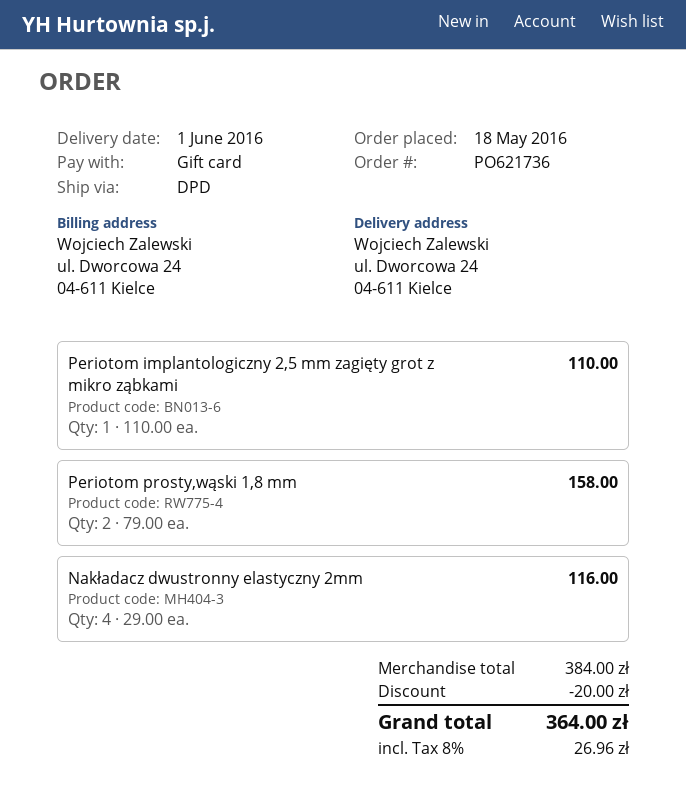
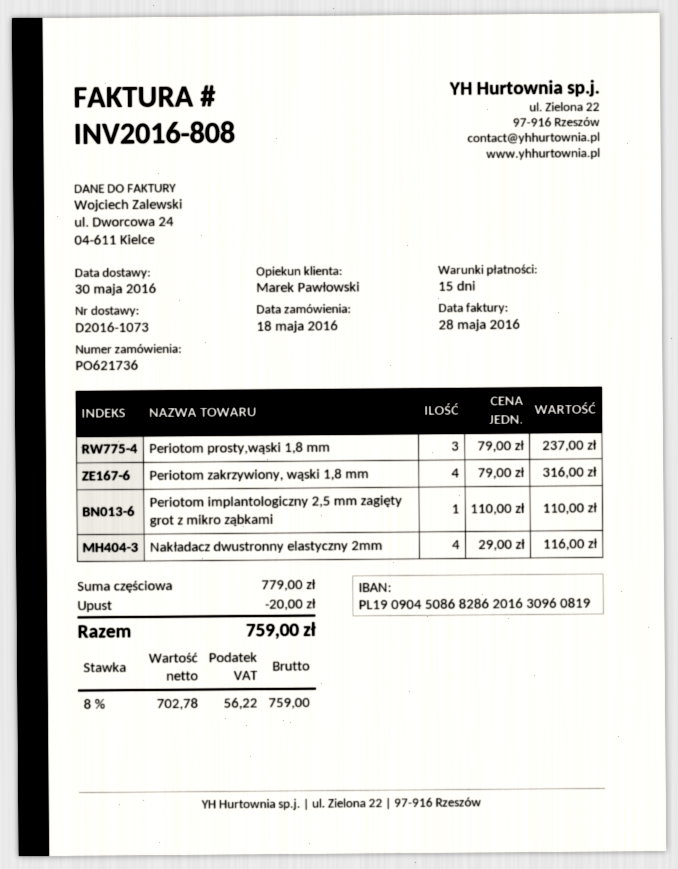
delivery date: 2016-06-01 -> 2016-05-30
Periotom prosty,wąski 1,8 mm: 2 x 79.00 = 158.00 -> 3 x 79.00 = 237.00
Periotom zakrzywiony, wąski 1,8 mm: none -> 4 x 79.00 = 316.00
subtotal: 384.00 -> 779.00
tax: 8% = 26.96 -> 8% = 56.22
total: 364.00 -> 759.00

